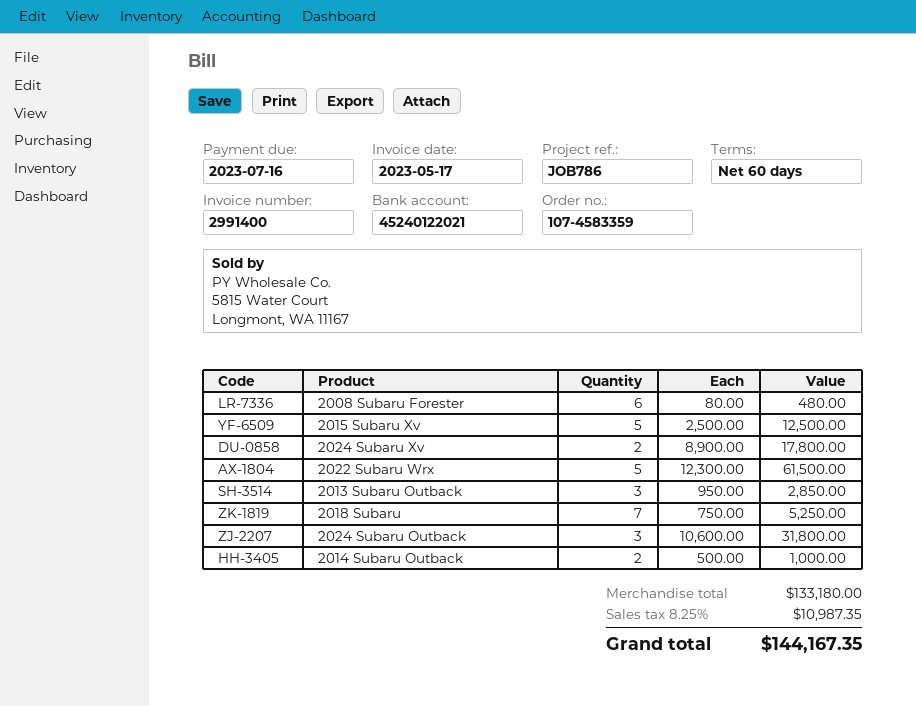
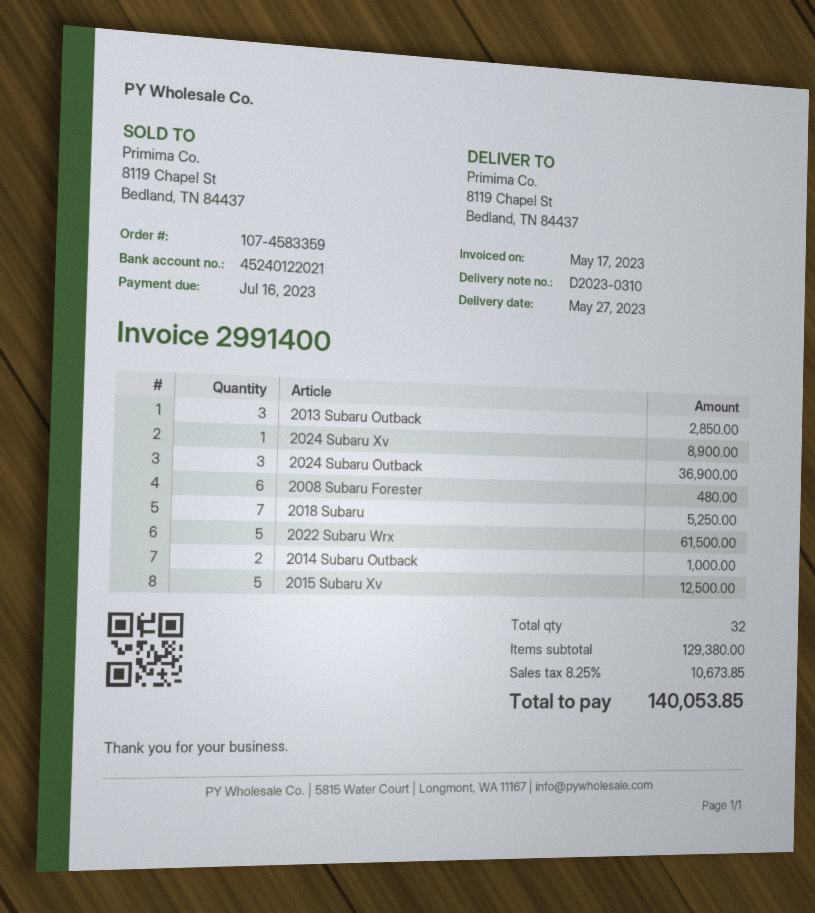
2024 Subaru Xv: 2 for 17800.00 -> 1 for 8900.00
2024 Subaru Outback: 3 for 31800.00 -> 3 for 36900.00
subtotal: 133180.00 -> 129380.00
tax: 8.25% = 10987.35 -> 8.25% = 10673.85
total: 144167.35 -> 140053.85

